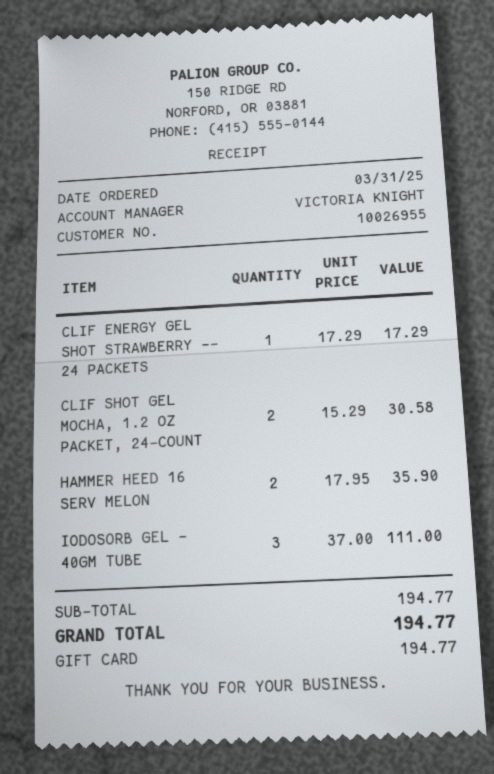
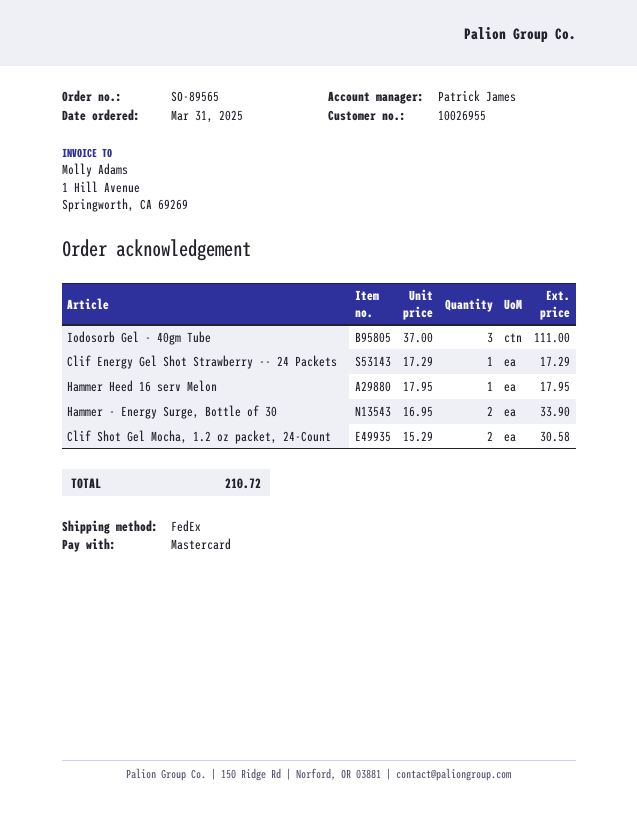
sales rep: VICTORIA KNIGHT -> Patrick James
payment method: gift card -> Mastercard
HAMMER HEED 16 SERV MELON: 2 x 17.95 = 35.90 -> 1 x 17.95 = 17.95
Hammer - Energy Surge, Bottle of 30: none -> 2 x 16.95 = 33.90
total: 194.77 -> 210.72

